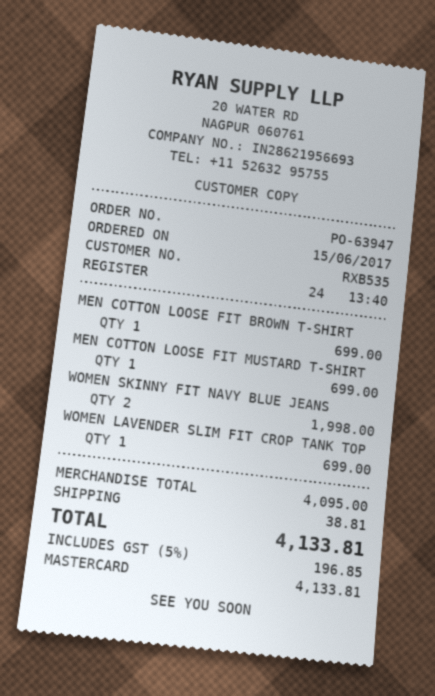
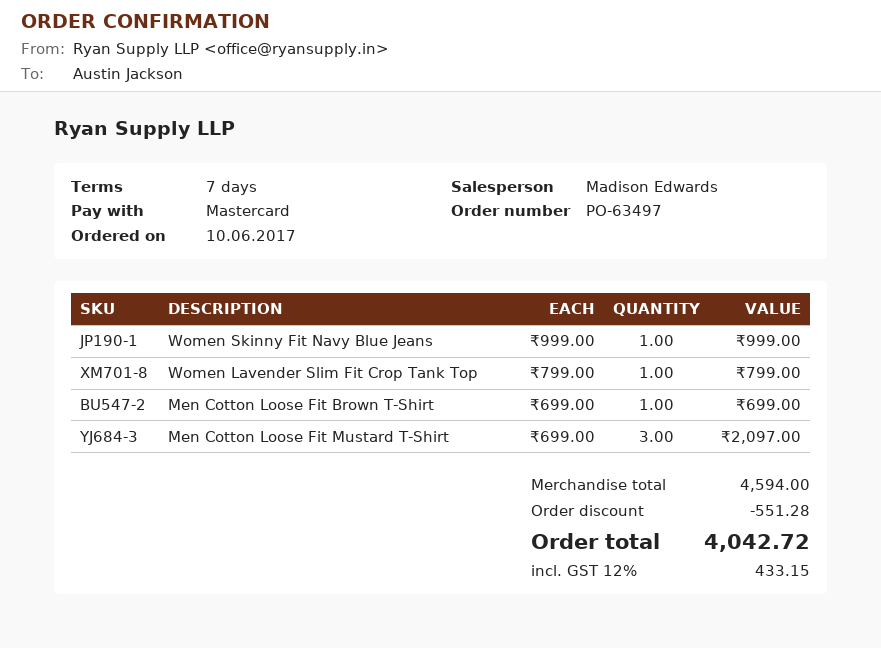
order number: PO-63947 -> PO-63497
order date: 2017-06-15 -> 2017-06-10
MEN COTTON LOOSE FIT MUSTARD T-SHIRT: 1 for 699.00 -> 3 for 2097.00
WOMEN SKINNY FIT NAVY BLUE JEANS: 2 for 1998.00 -> 1 for 999.00
WOMEN LAVENDER SLIM FIT CROP TANK TOP: 1 for 699.00 -> 1 for 799.00
subtotal: 4095.00 -> 4594.00
discount: none -> 551.28
shipping: 38.81 -> none
tax: 5% = 196.85 -> 12% = 433.15
total: 4133.81 -> 4042.72

